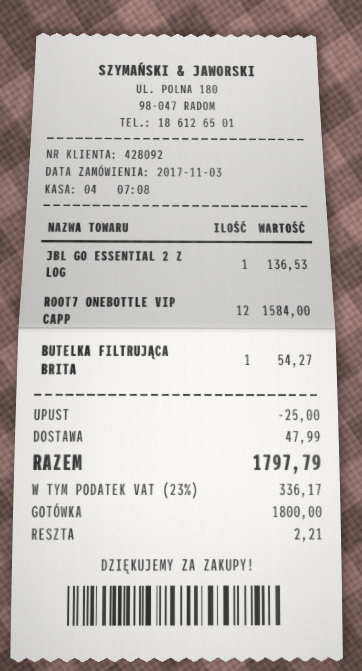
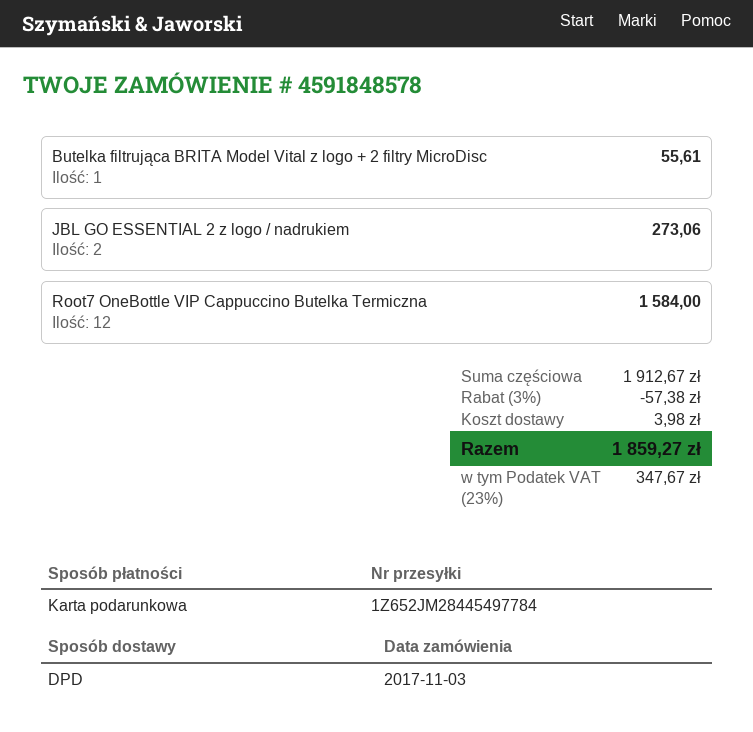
payment method: cash -> gift card
JBL GO ESSENTIAL 2 Z LOG: 1 for 136.53 -> 2 for 273.06
BUTELKA FILTRUJĄCA BRITA: 1 for 54.27 -> 1 for 55.61
discount: 25.00 -> 57.38
shipping: 47.99 -> 3.98
tax: 23% = 336.17 -> 23% = 347.67
total: 1797.79 -> 1859.27

